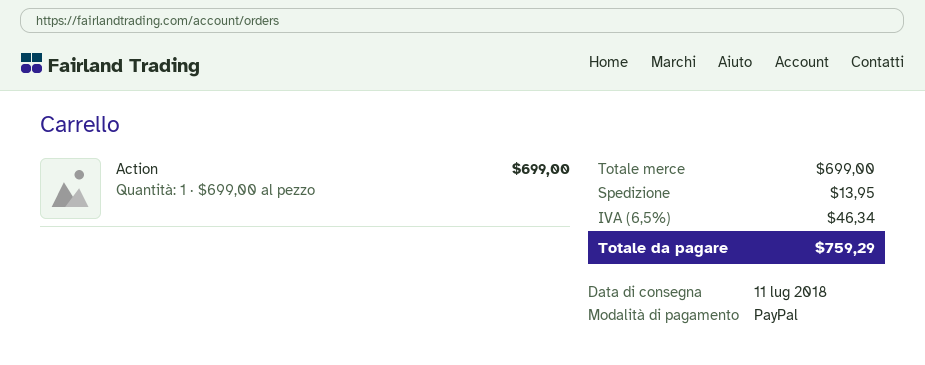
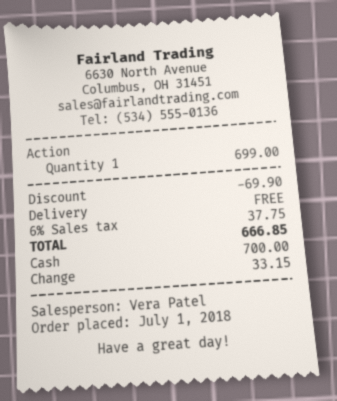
payment method: PayPal -> cash
discount: none -> 69.90
shipping: 13.95 -> 0.00
tax: 6.5% = 46.34 -> 6% = 37.75
total: 759.29 -> 666.85

